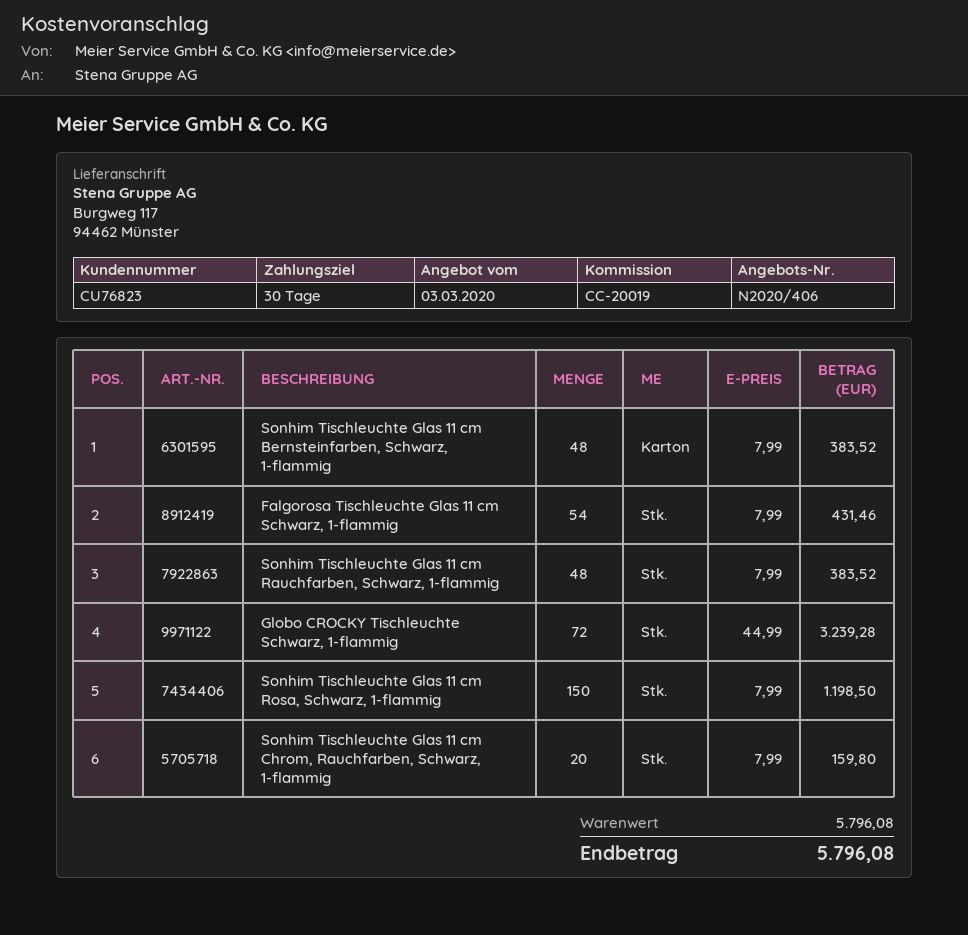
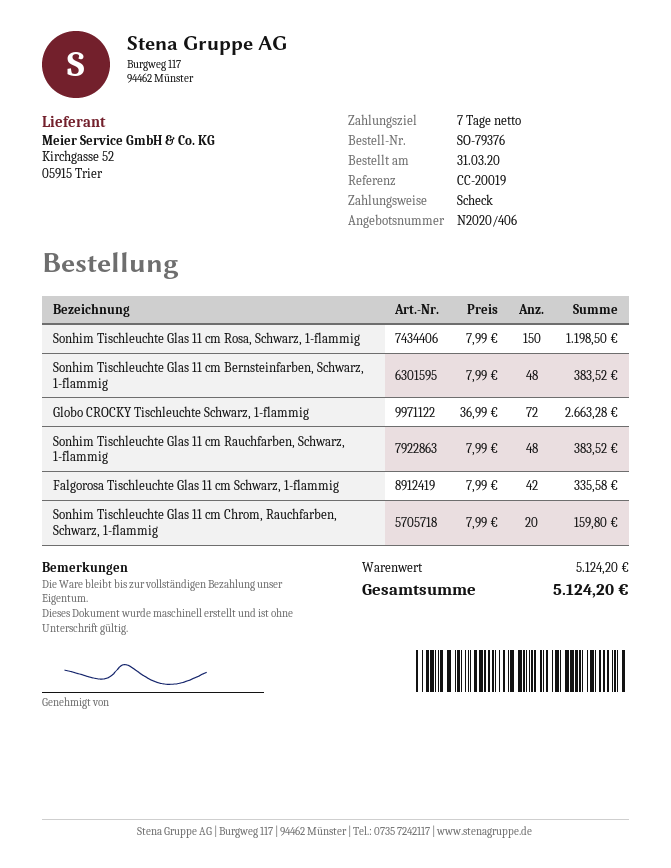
payment terms: 30 days -> 7 days
Falgorosa Tischleuchte Glas 11 cm Schwarz, 1-flammig: 54 x 7.99 = 431.46 -> 42 x 7.99 = 335.58
Globo CROCKY Tischleuchte Schwarz, 1-flammig: 72 x 44.99 = 3239.28 -> 72 x 36.99 = 2663.28
subtotal: 5796.08 -> 5124.20
total: 5796.08 -> 5124.20

